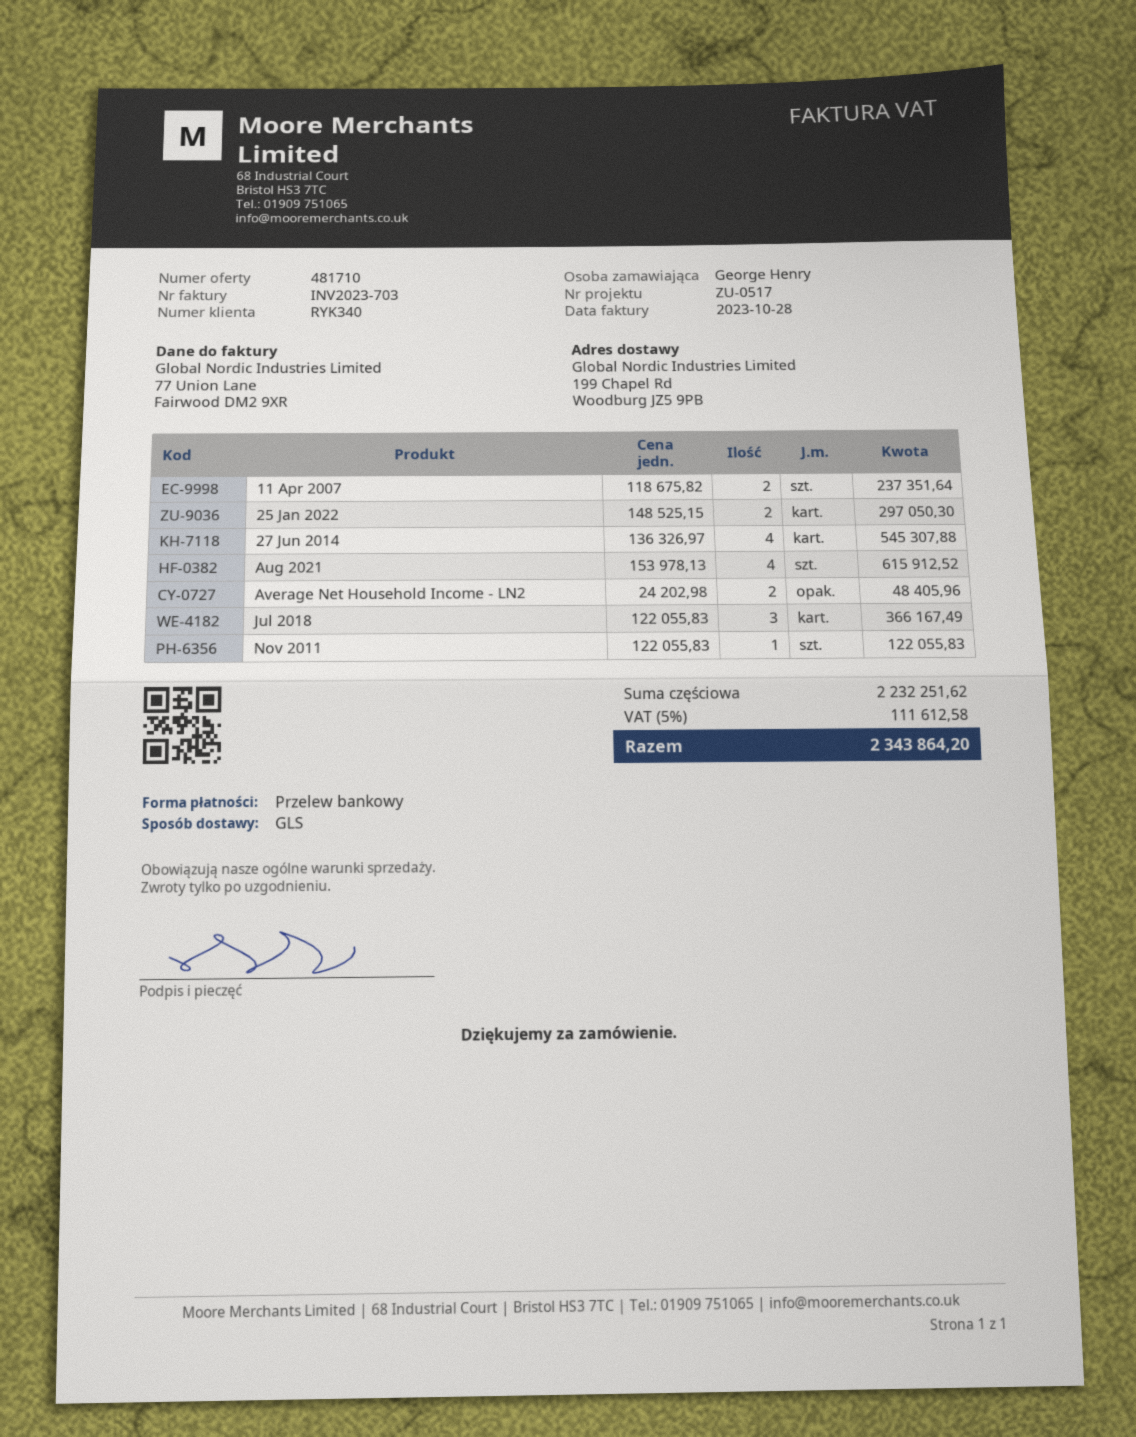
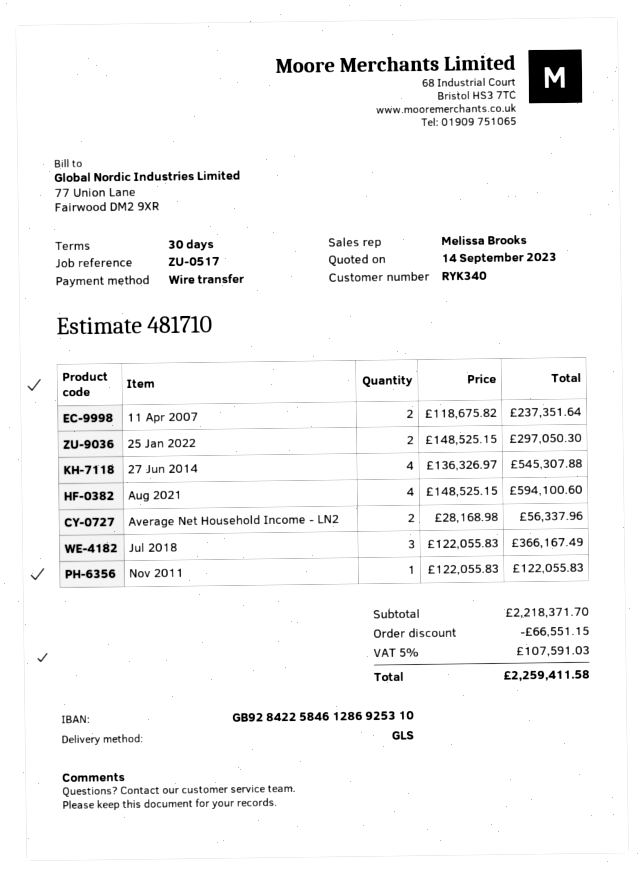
Aug 2021: 4 x 153978.13 = 615912.52 -> 4 x 148525.15 = 594100.60
Average Net Household Income - LN2: 2 x 24202.98 = 48405.96 -> 2 x 28168.98 = 56337.96
subtotal: 2232251.62 -> 2218371.70
discount: none -> 66551.15
tax: 5% = 111612.58 -> 5% = 107591.03
total: 2343864.20 -> 2259411.58

